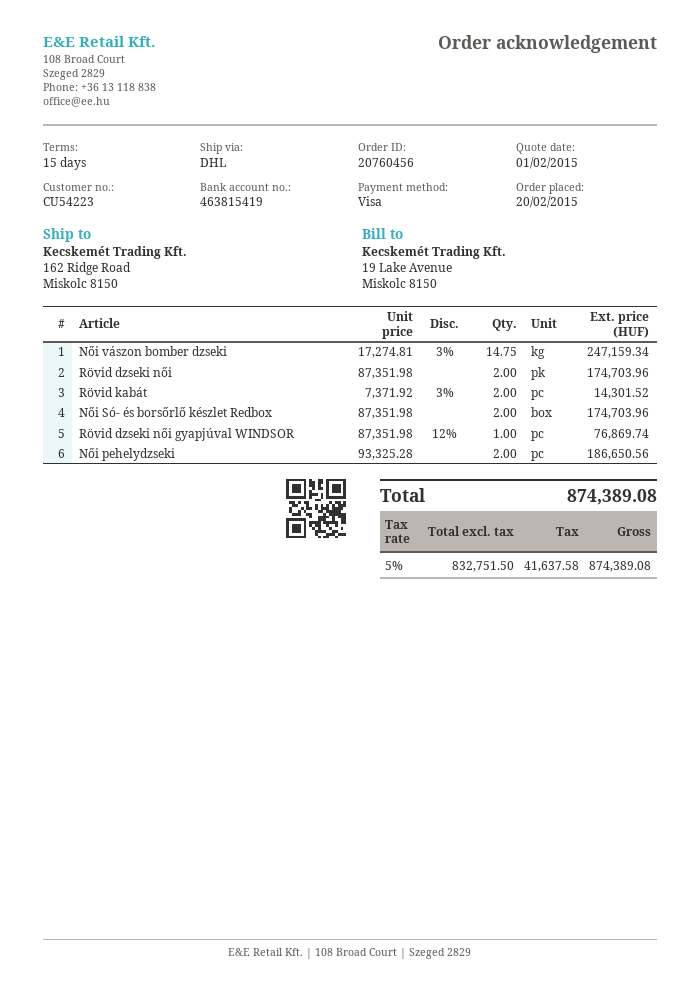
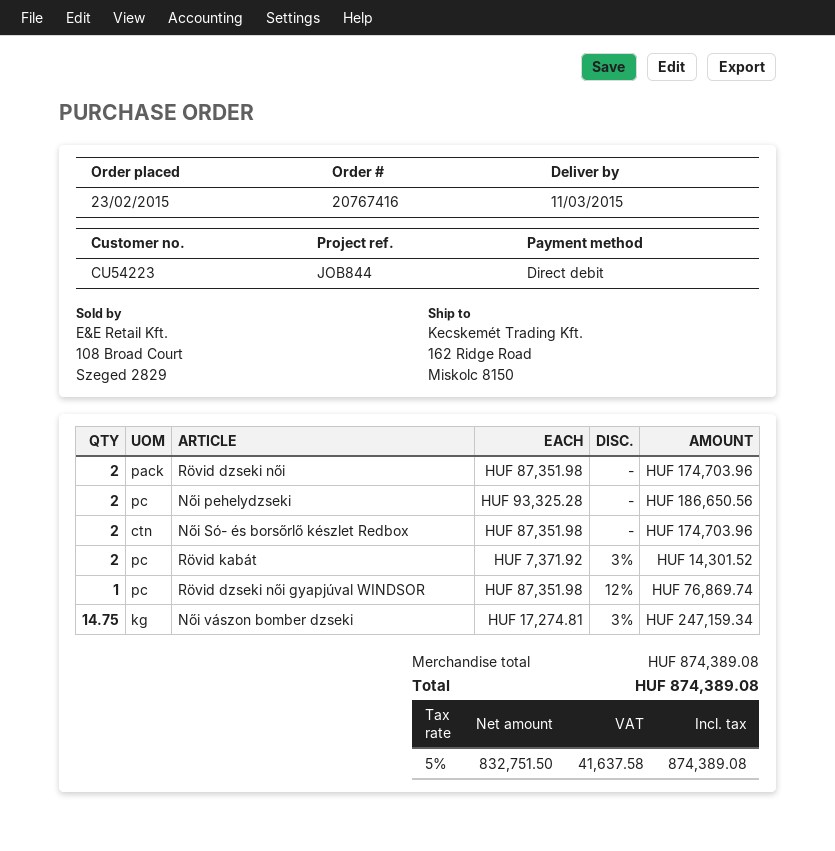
order number: 20760456 -> 20767416
order date: 2015-02-20 -> 2015-02-23
payment method: Visa -> direct debit

